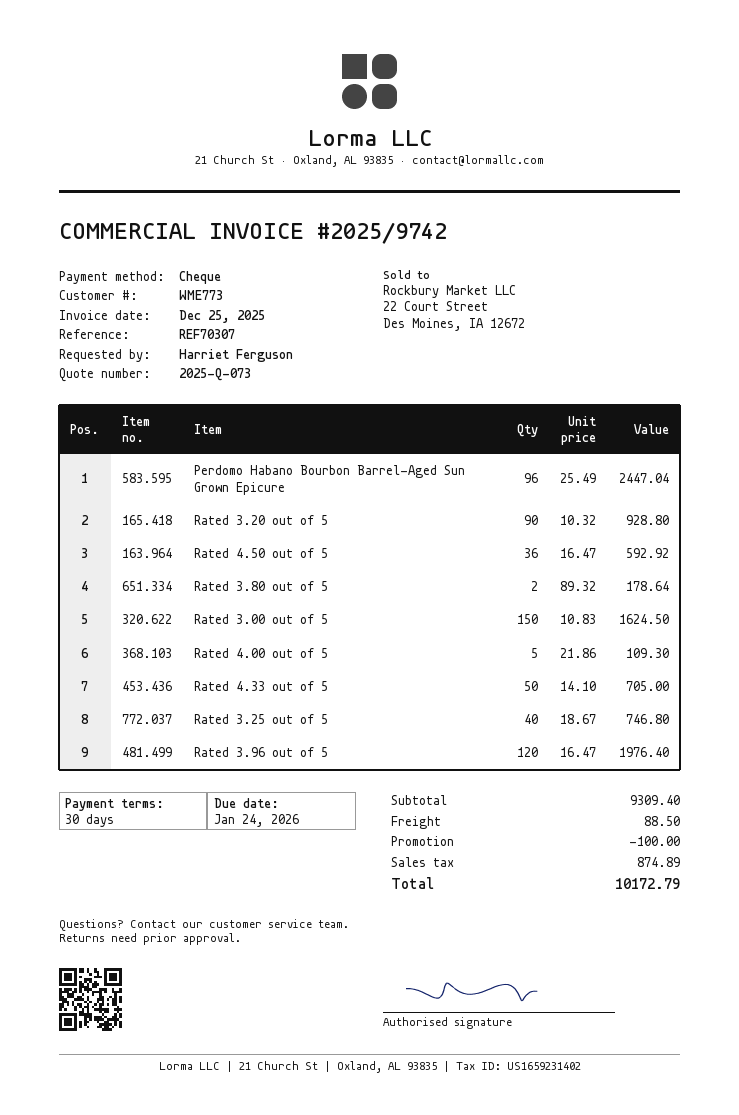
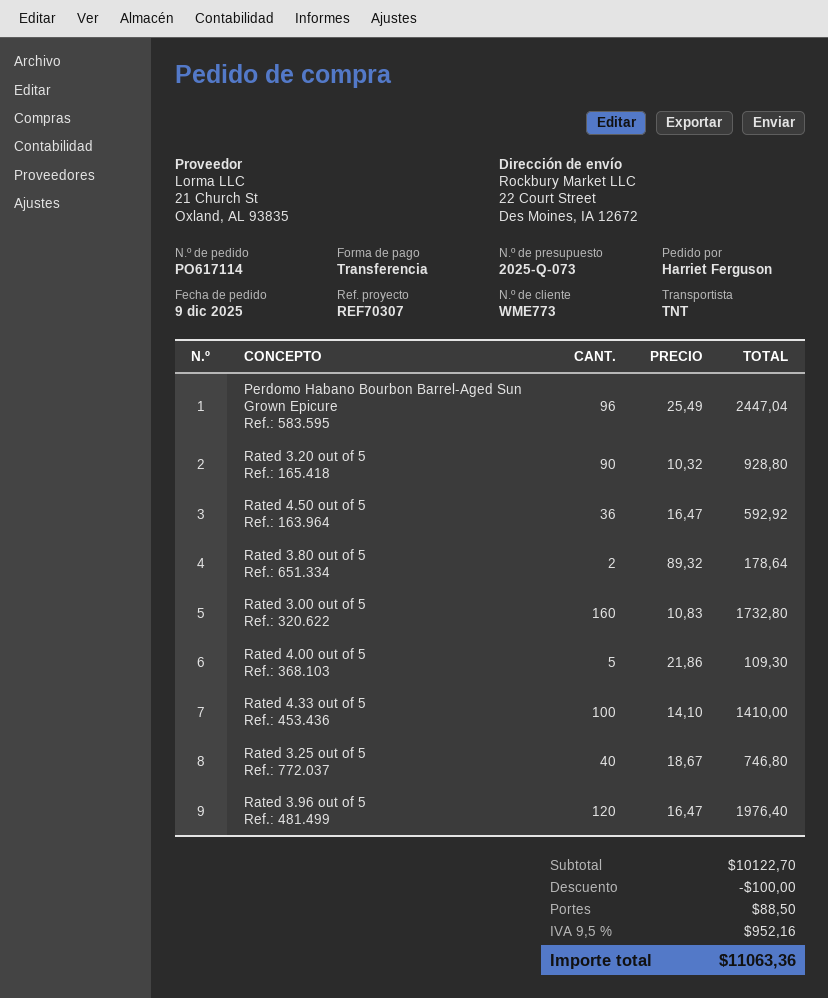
payment method: cheque -> bank transfer
Rated 3.00 out of 5: 150 x 10.83 = 1624.50 -> 160 x 10.83 = 1732.80
Rated 4.33 out of 5: 50 x 14.10 = 705.00 -> 100 x 14.10 = 1410.00
subtotal: 9309.40 -> 10122.70
tax: 874.89 -> 952.16
total: 10172.79 -> 11063.36

